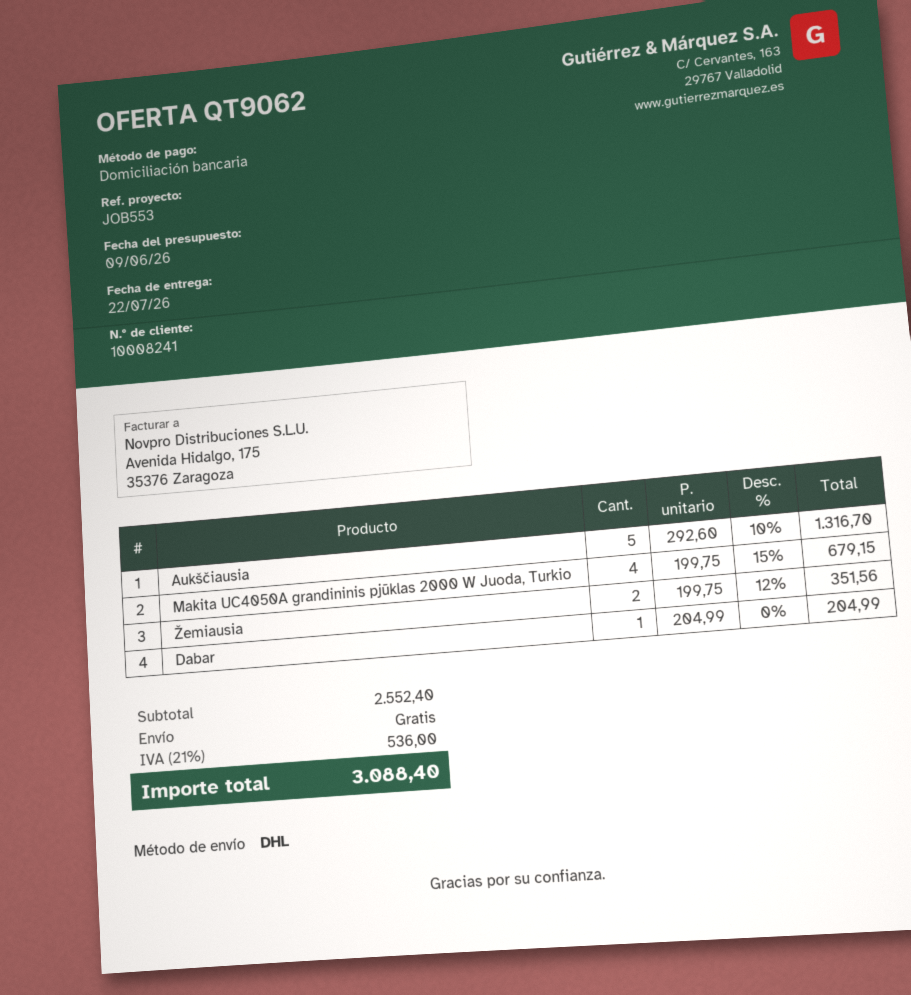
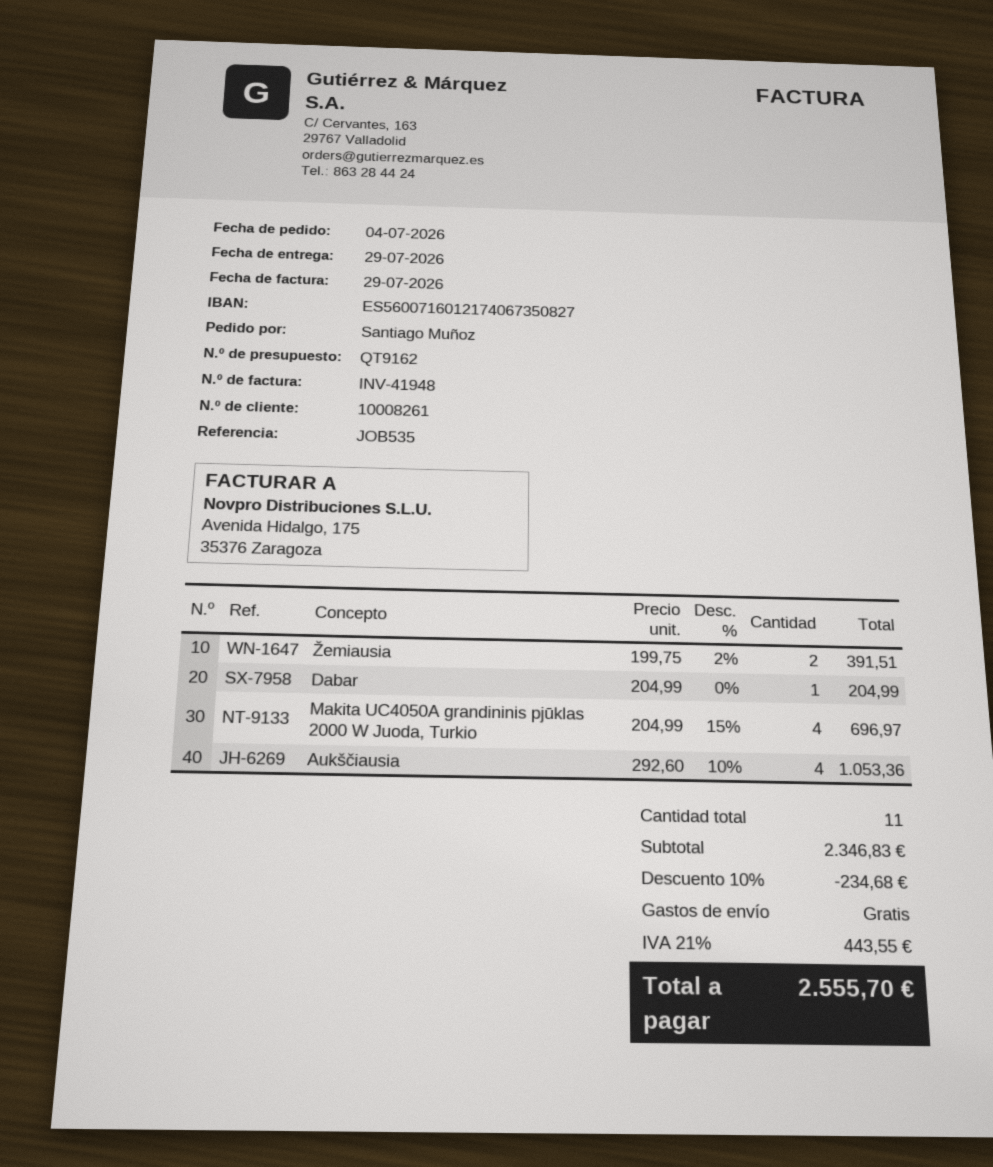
quote number: QT9062 -> QT9162
delivery date: 2026-07-22 -> 2026-07-29
customer number: 10008241 -> 10008261
reference: JOB553 -> JOB535
Aukščiausia: 5 x 292.60 - 10% = 1316.70 -> 4 x 292.60 - 10% = 1053.36
Makita UC4050A grandininis pjūklas 2000 W Juoda, Turkio: 4 x 199.75 - 15% = 679.15 -> 4 x 204.99 - 15% = 696.97
Žemiausia: 2 x 199.75 - 12% = 351.56 -> 2 x 199.75 - 2% = 391.51
subtotal: 2552.40 -> 2346.83
discount: none -> 10% = 234.68
tax: 21% = 536.00 -> 21% = 443.55
total: 3088.40 -> 2555.70

